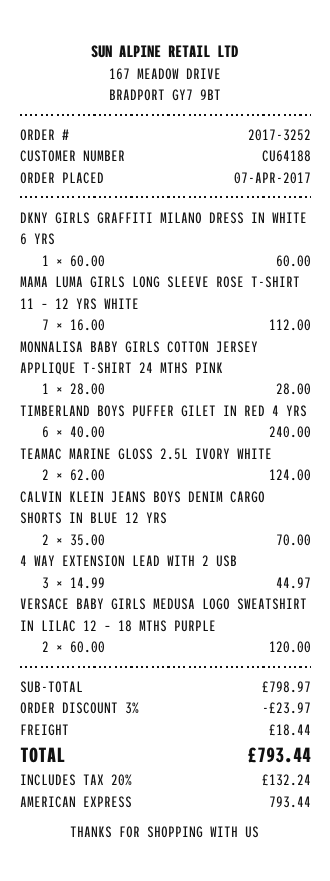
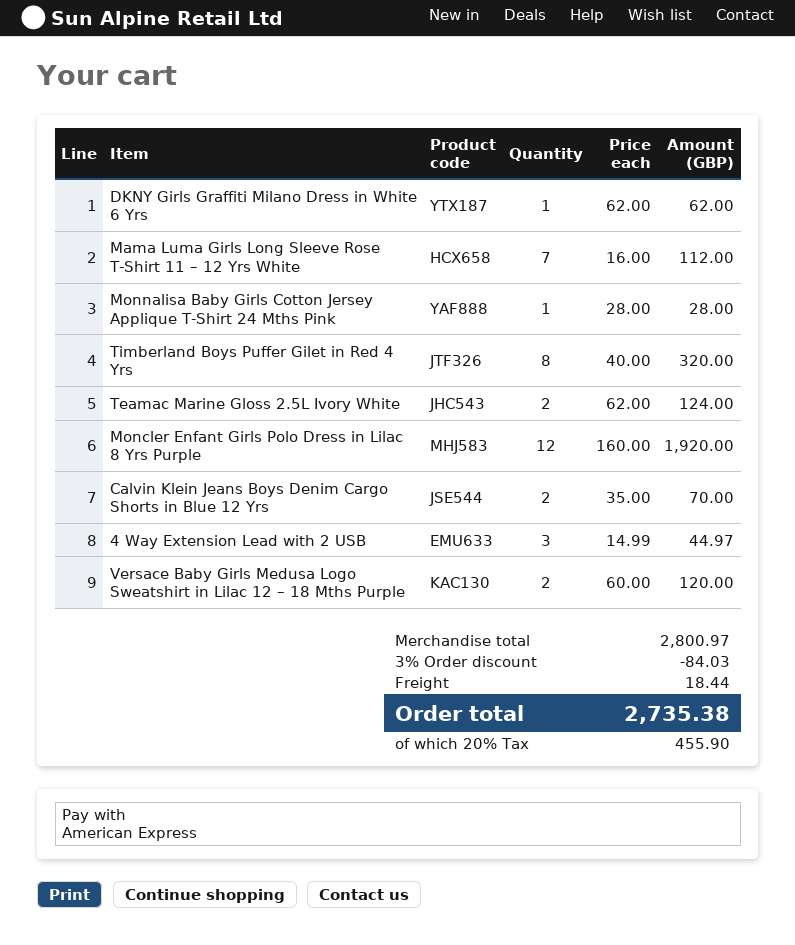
DKNY GIRLS GRAFFITI MILANO DRESS IN WHITE 6 YRS: 1 x 60.00 = 60.00 -> 1 x 62.00 = 62.00
TIMBERLAND BOYS PUFFER GILET IN RED 4 YRS: 6 x 40.00 = 240.00 -> 8 x 40.00 = 320.00
Moncler Enfant Girls Polo Dress in Lilac 8 Yrs Purple: none -> 12 x 160.00 = 1920.00
subtotal: 798.97 -> 2800.97
discount: 3% = 23.97 -> 3% = 84.03
tax: 20% = 132.24 -> 20% = 455.90
total: 793.44 -> 2735.38

